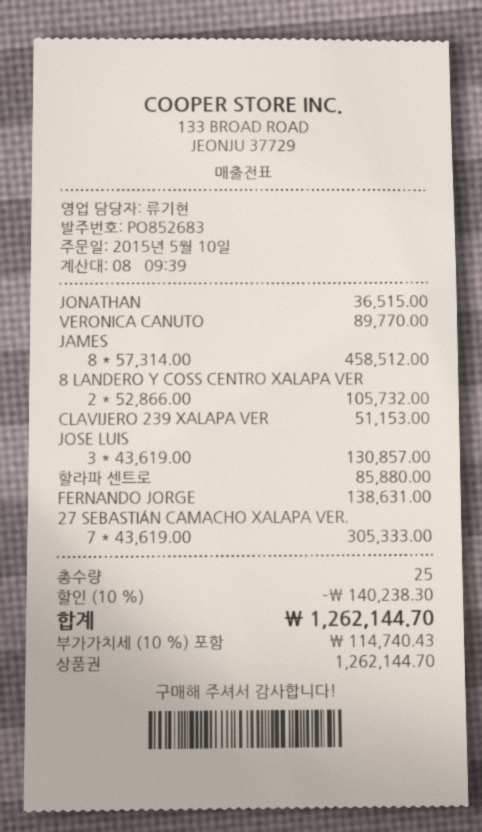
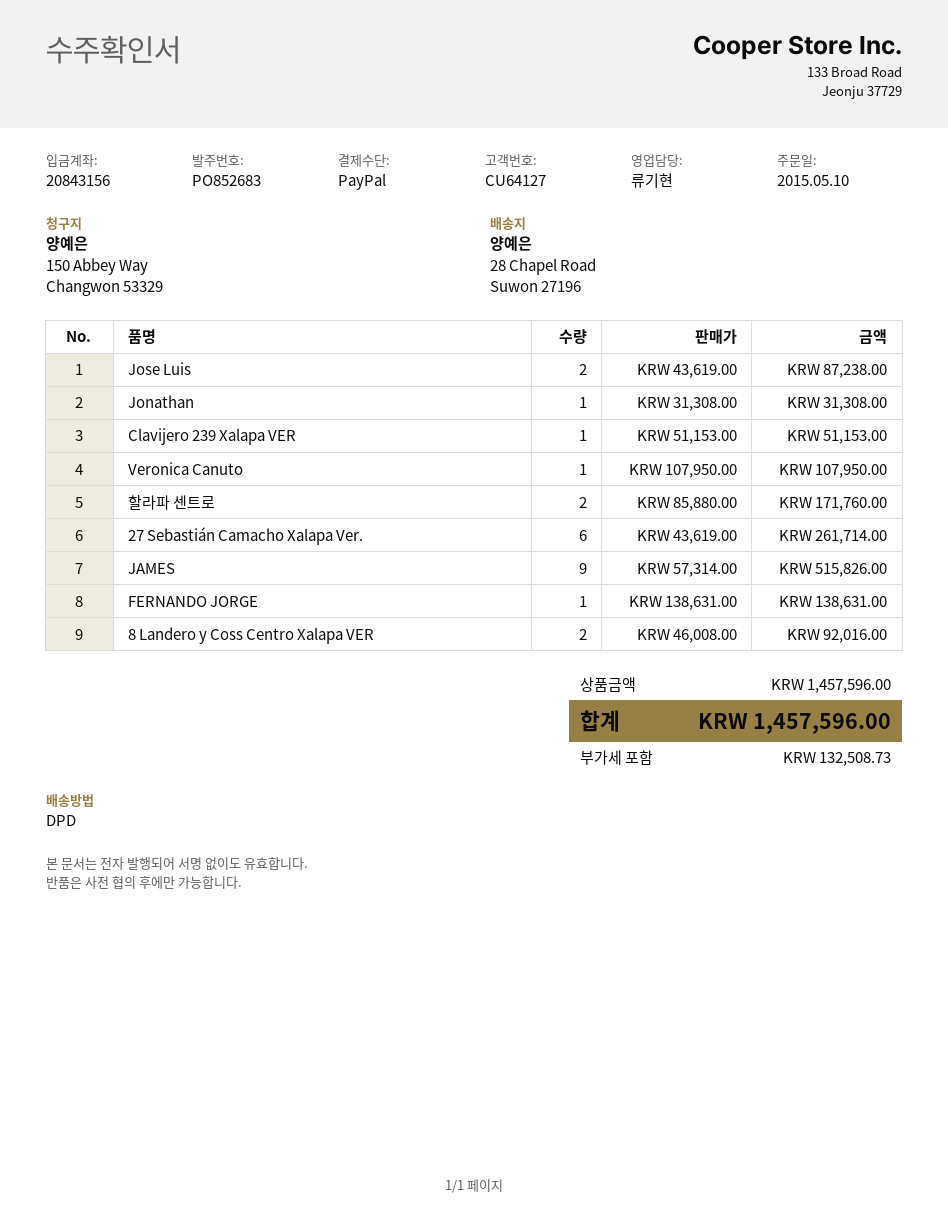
payment method: gift card -> PayPal
JONATHAN: 1 x 36515.00 = 36515.00 -> 1 x 31308.00 = 31308.00
VERONICA CANUTO: 1 x 89770.00 = 89770.00 -> 1 x 107950.00 = 107950.00
JAMES: 8 x 57314.00 = 458512.00 -> 9 x 57314.00 = 515826.00
8 LANDERO Y COSS CENTRO XALAPA VER: 2 x 52866.00 = 105732.00 -> 2 x 46008.00 = 92016.00
JOSE LUIS: 3 x 43619.00 = 130857.00 -> 2 x 43619.00 = 87238.00
할라파 센트로: 1 x 85880.00 = 85880.00 -> 2 x 85880.00 = 171760.00
27 SEBASTIÁN CAMACHO XALAPA VER.: 7 x 43619.00 = 305333.00 -> 6 x 43619.00 = 261714.00
discount: 10% = 140238.30 -> none
tax: 114740.43 -> 132508.73
total: 1262144.70 -> 1457596.00

